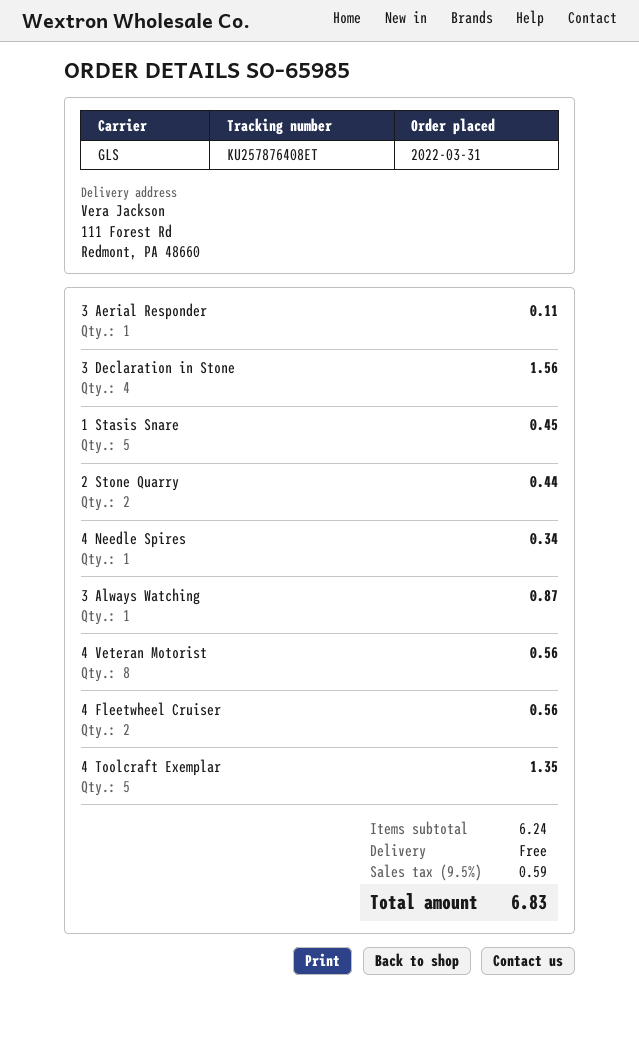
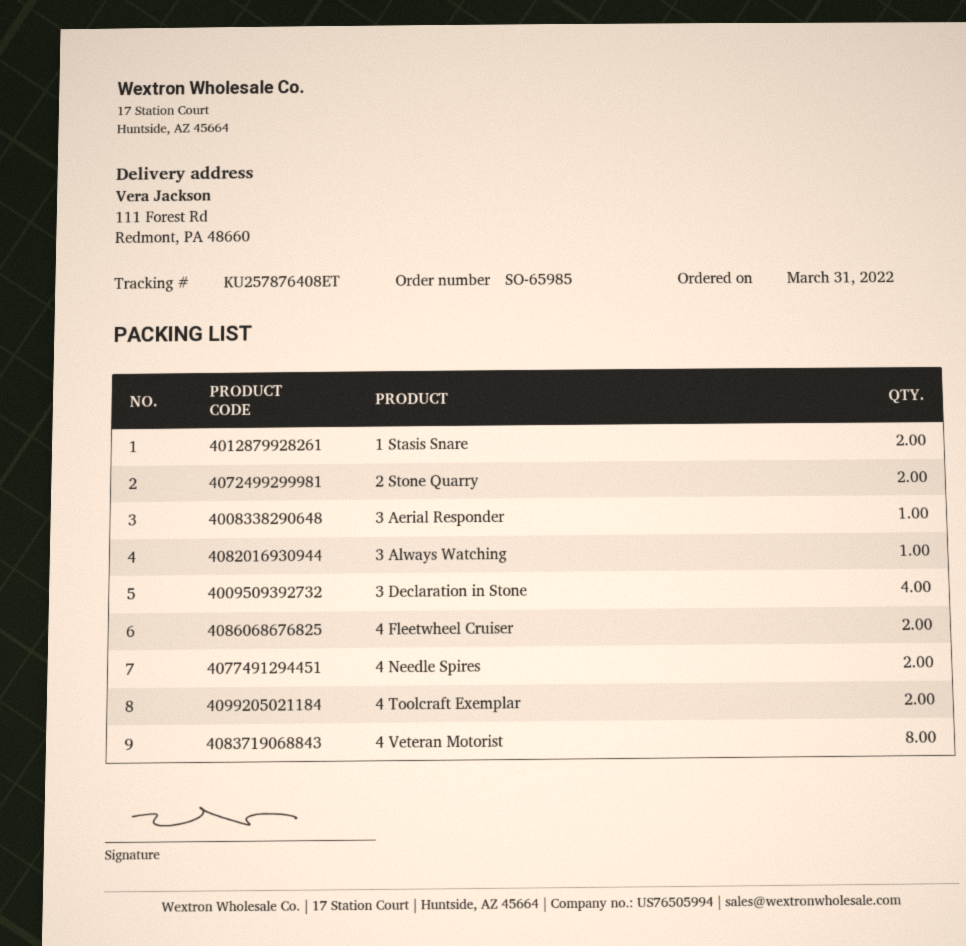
1 Stasis Snare: 5 -> 2
4 Needle Spires: 1 -> 2
4 Toolcraft Exemplar: 5 -> 2

